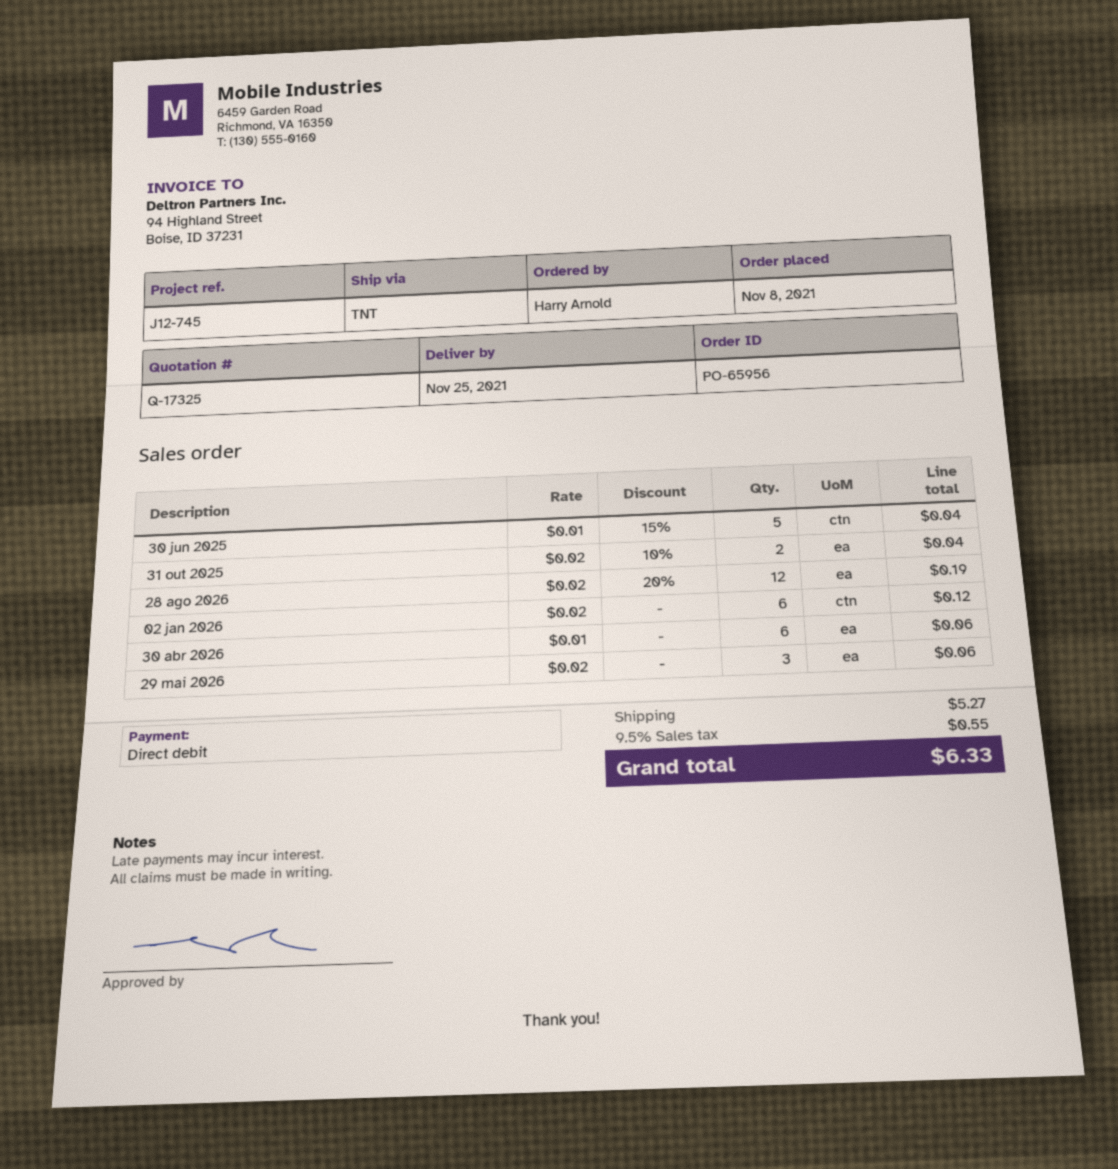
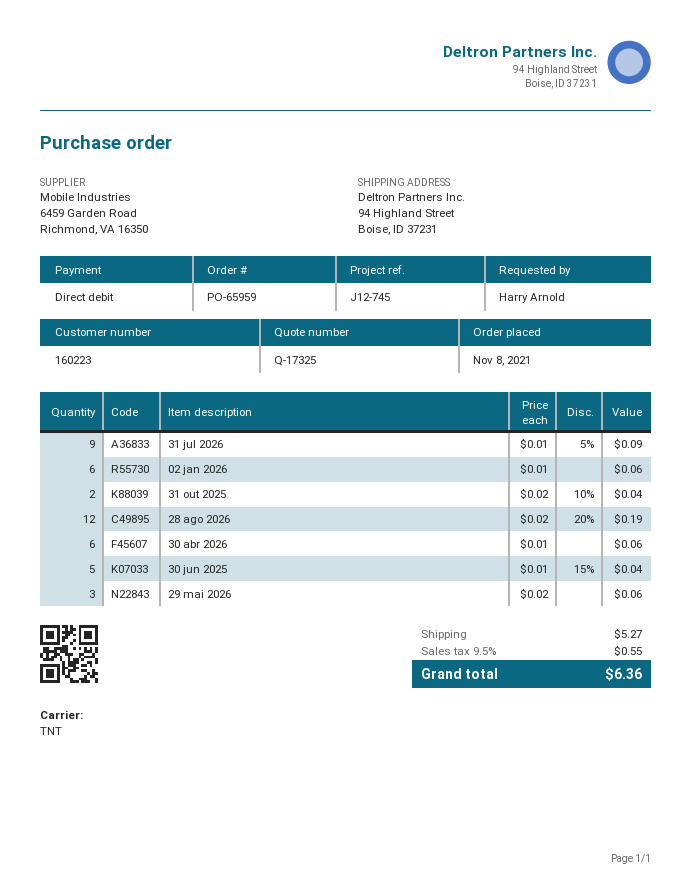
order number: PO-65956 -> PO-65959
02 jan 2026: 6 x 0.02 = 0.12 -> 6 x 0.01 = 0.06
31 jul 2026: none -> 9 x 0.01 - 5% = 0.09
total: 6.33 -> 6.36

